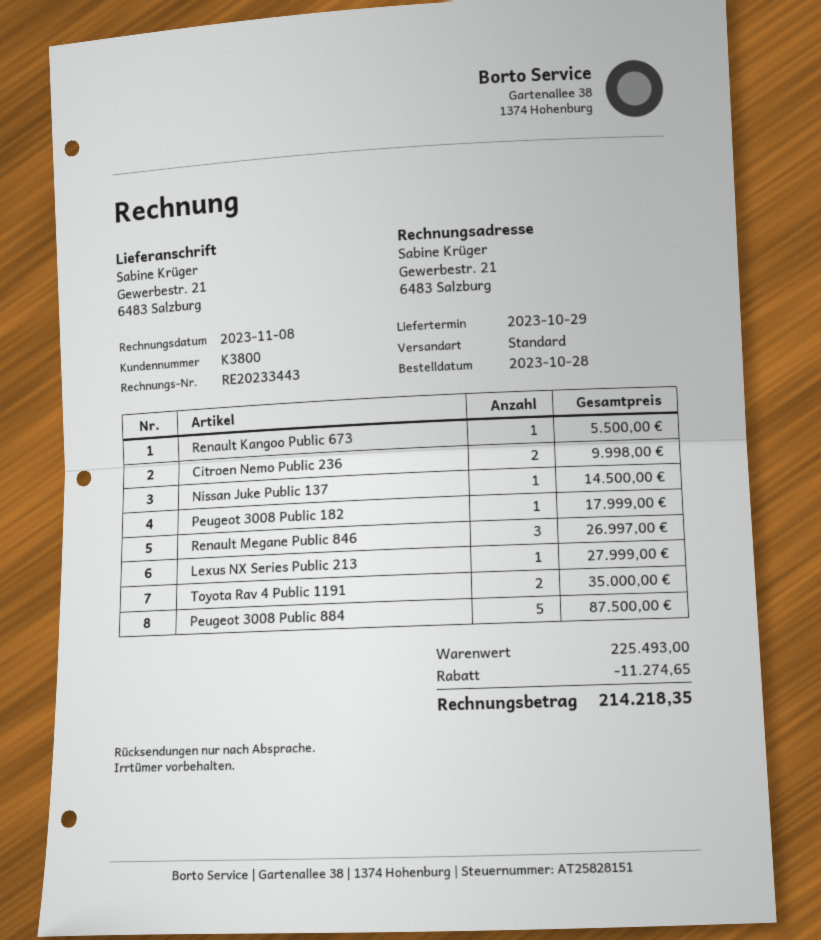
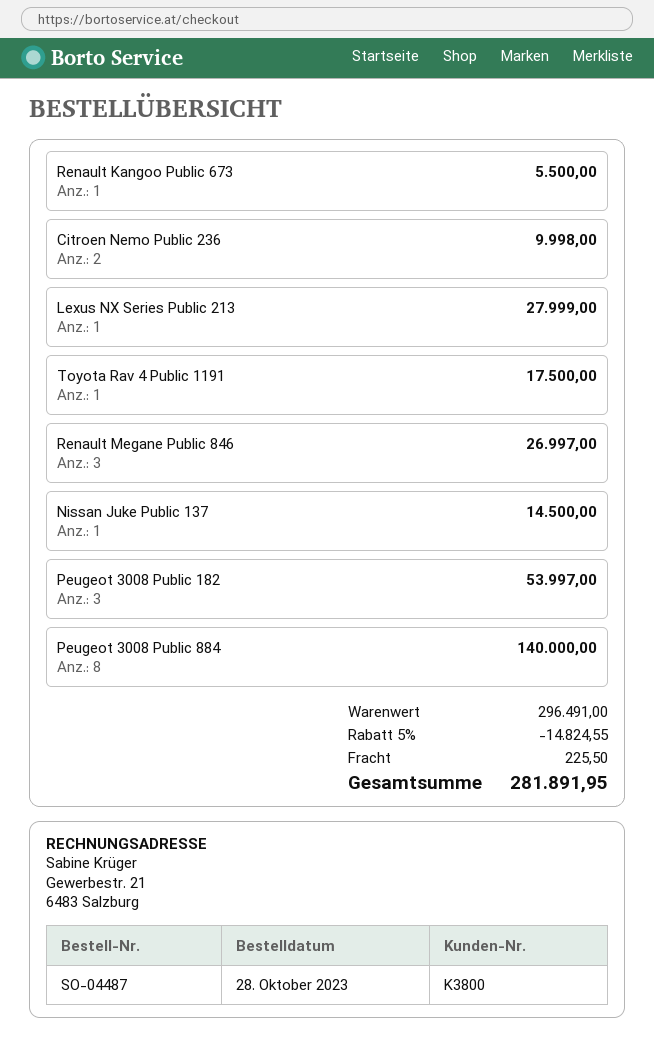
Peugeot 3008 Public 182: 1 for 17999.00 -> 3 for 53997.00
Toyota Rav 4 Public 1191: 2 for 35000.00 -> 1 for 17500.00
Peugeot 3008 Public 884: 5 for 87500.00 -> 8 for 140000.00
subtotal: 225493.00 -> 296491.00
discount: 11274.65 -> 14824.55
shipping: none -> 225.50
total: 214218.35 -> 281891.95

